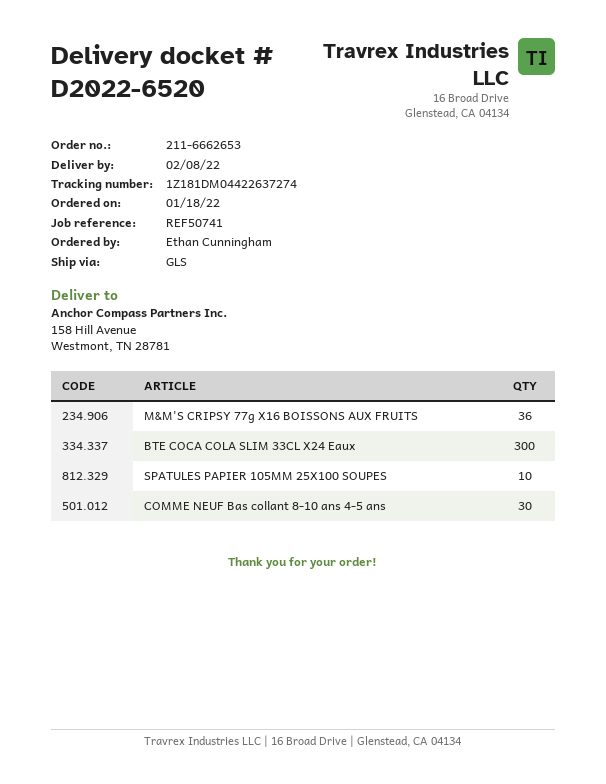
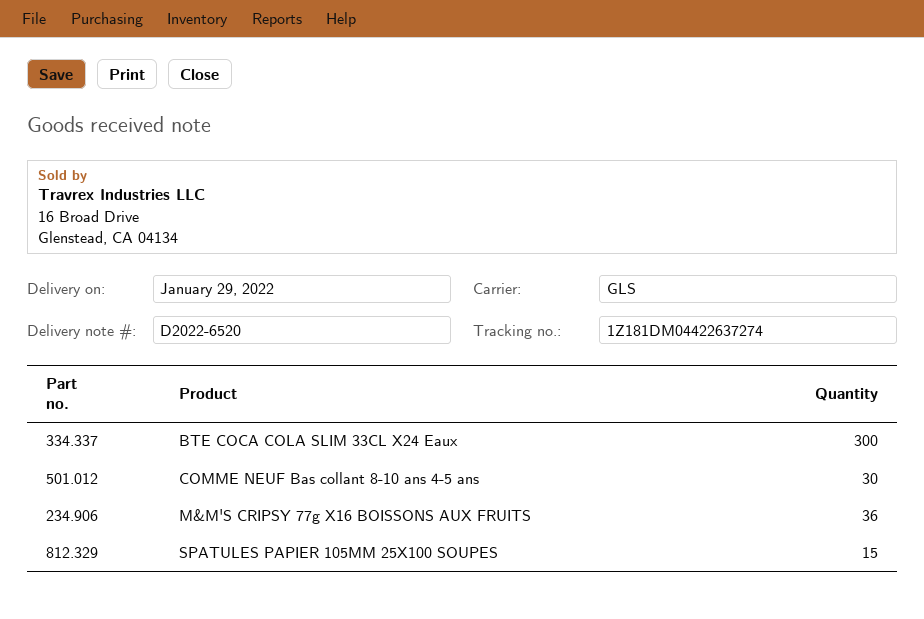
delivery date: 2022-02-08 -> 2022-01-29
SPATULES PAPIER 105MM 25X100 SOUPES: 10 -> 15

